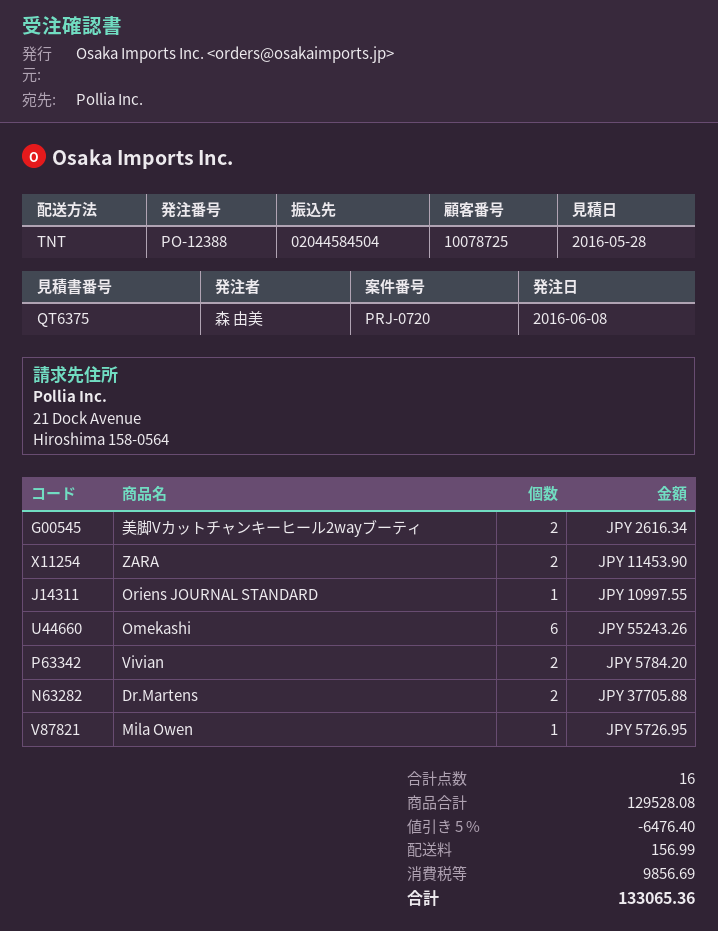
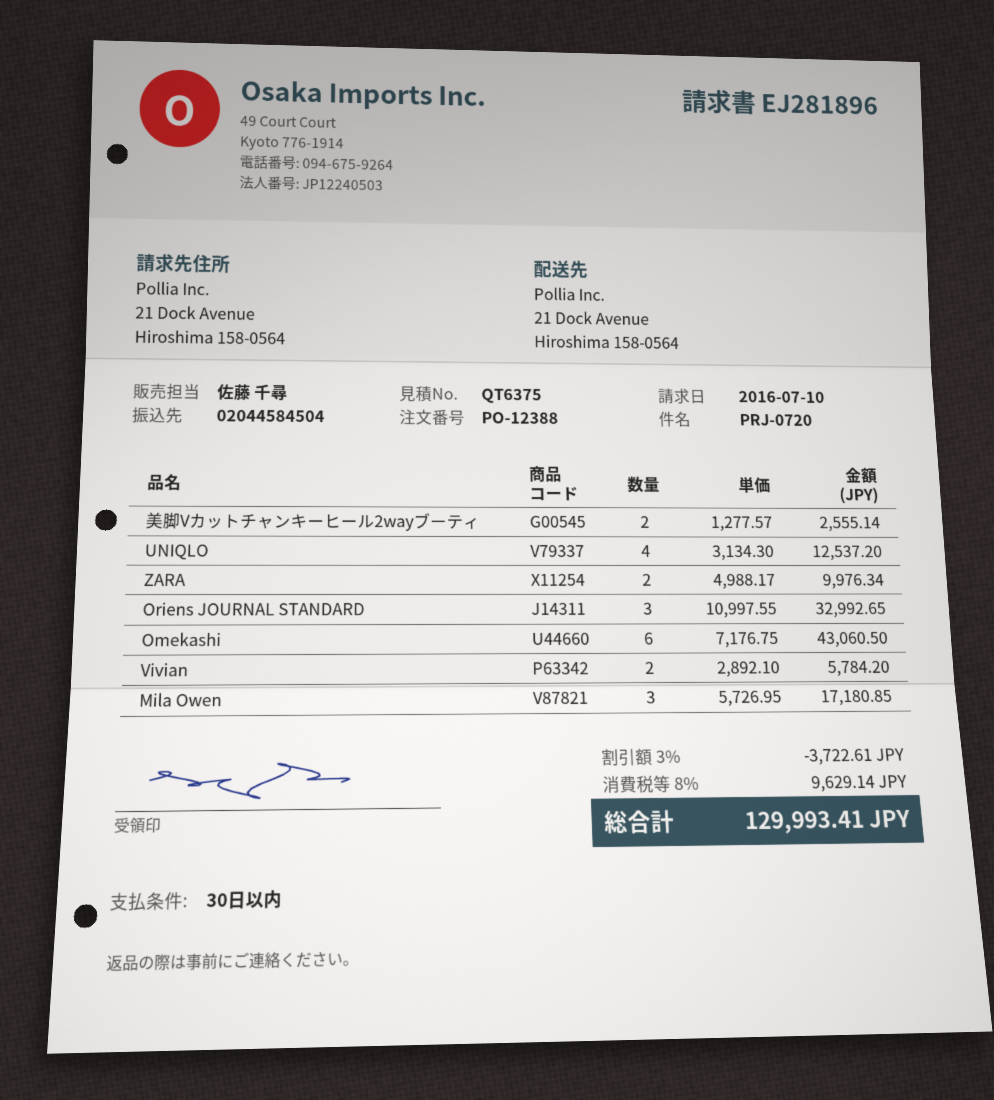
美脚Vカットチャンキーヒール2wayブーティ: 2 for 2616.34 -> 2 for 2555.14
ZARA: 2 for 11453.90 -> 2 for 9976.34
Oriens JOURNAL STANDARD: 1 for 10997.55 -> 3 for 32992.65
Omekashi: 6 for 55243.26 -> 6 for 43060.50
Dr.Martens: 2 for 37705.88 -> none
Mila Owen: 1 for 5726.95 -> 3 for 17180.85
UNIQLO: none -> 4 for 12537.20
discount: 5% = 6476.40 -> 3% = 3722.61
shipping: 156.99 -> none
tax: 9856.69 -> 9629.14
total: 133065.36 -> 129993.41

